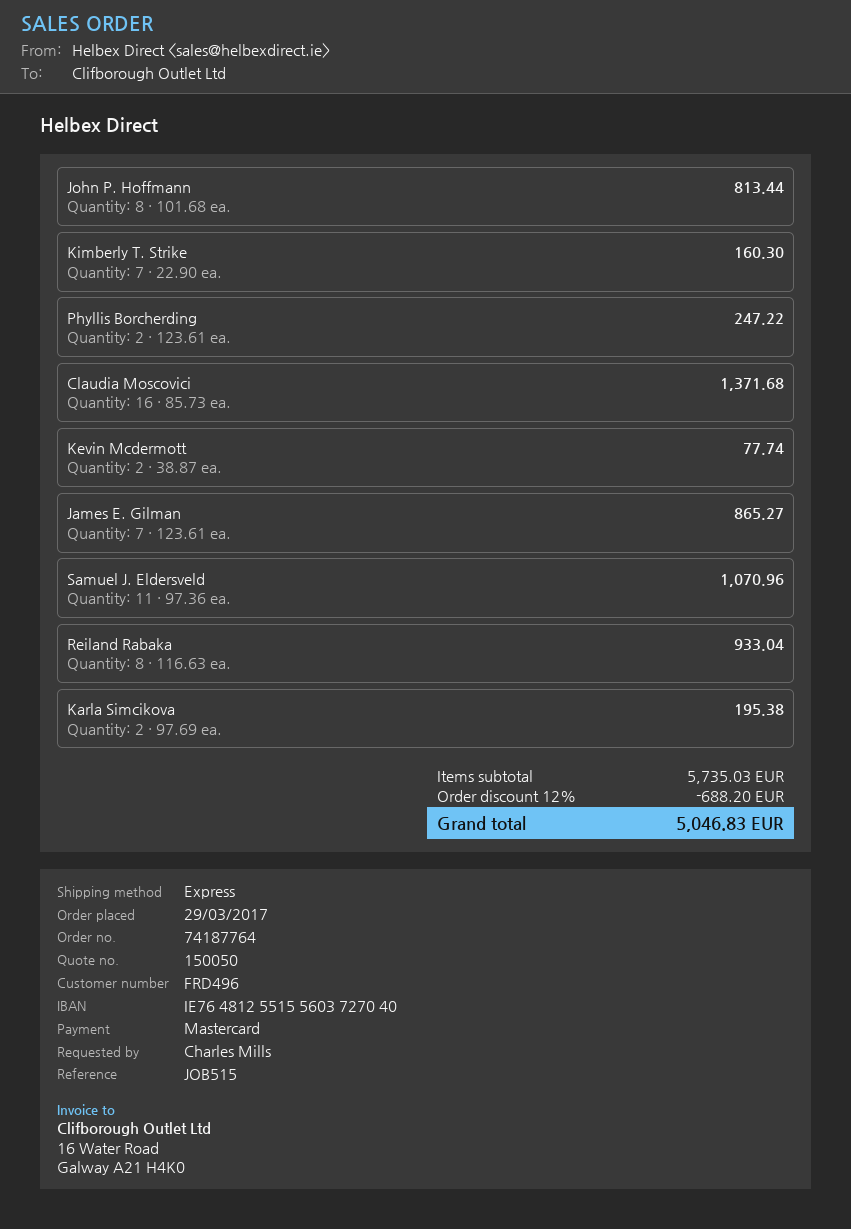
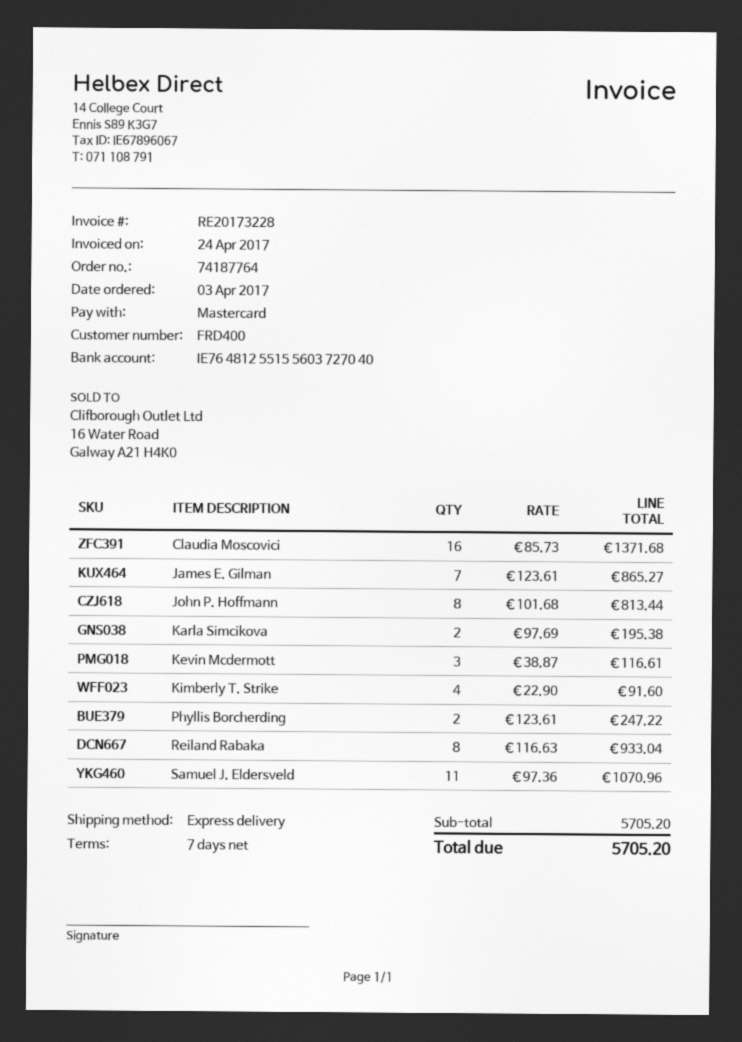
order date: 2017-03-29 -> 2017-04-03
customer number: FRD496 -> FRD400
Kimberly T. Strike: 7 x 22.90 = 160.30 -> 4 x 22.90 = 91.60
Kevin Mcdermott: 2 x 38.87 = 77.74 -> 3 x 38.87 = 116.61
subtotal: 5735.03 -> 5705.20
discount: 12% = 688.20 -> none
total: 5046.83 -> 5705.20

